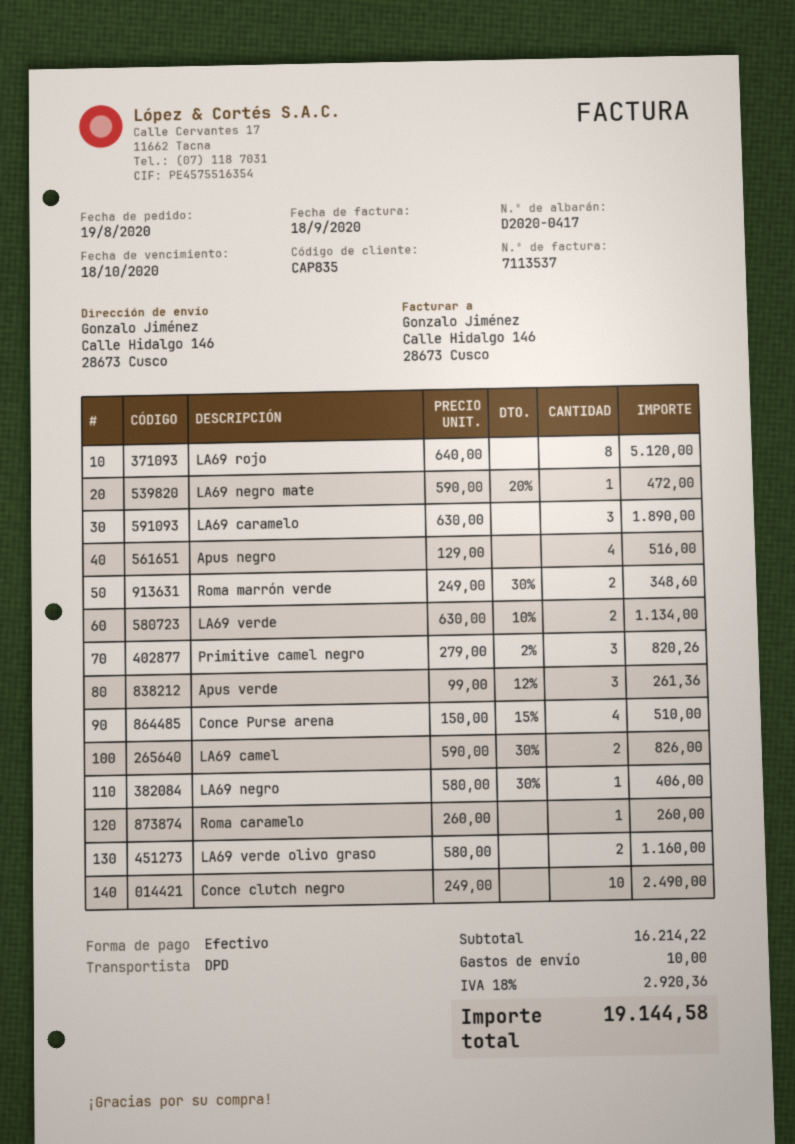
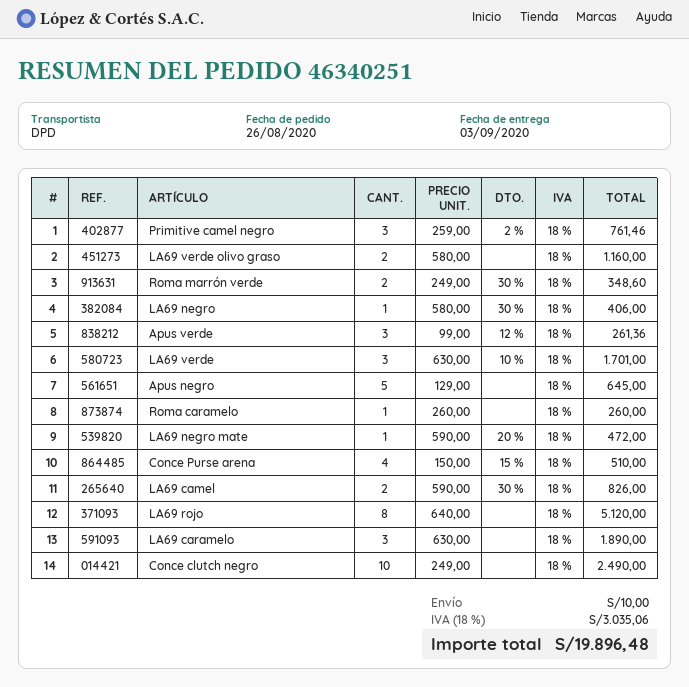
order date: 2020-08-19 -> 2020-08-26
Apus negro: 4 x 129.00 = 516.00 -> 5 x 129.00 = 645.00
LA69 verde: 2 x 630.00 - 10% = 1134.00 -> 3 x 630.00 - 10% = 1701.00
Primitive camel negro: 3 x 279.00 - 2% = 820.26 -> 3 x 259.00 - 2% = 761.46
tax: 18% = 2920.36 -> 18% = 3035.06
total: 19144.58 -> 19896.48

